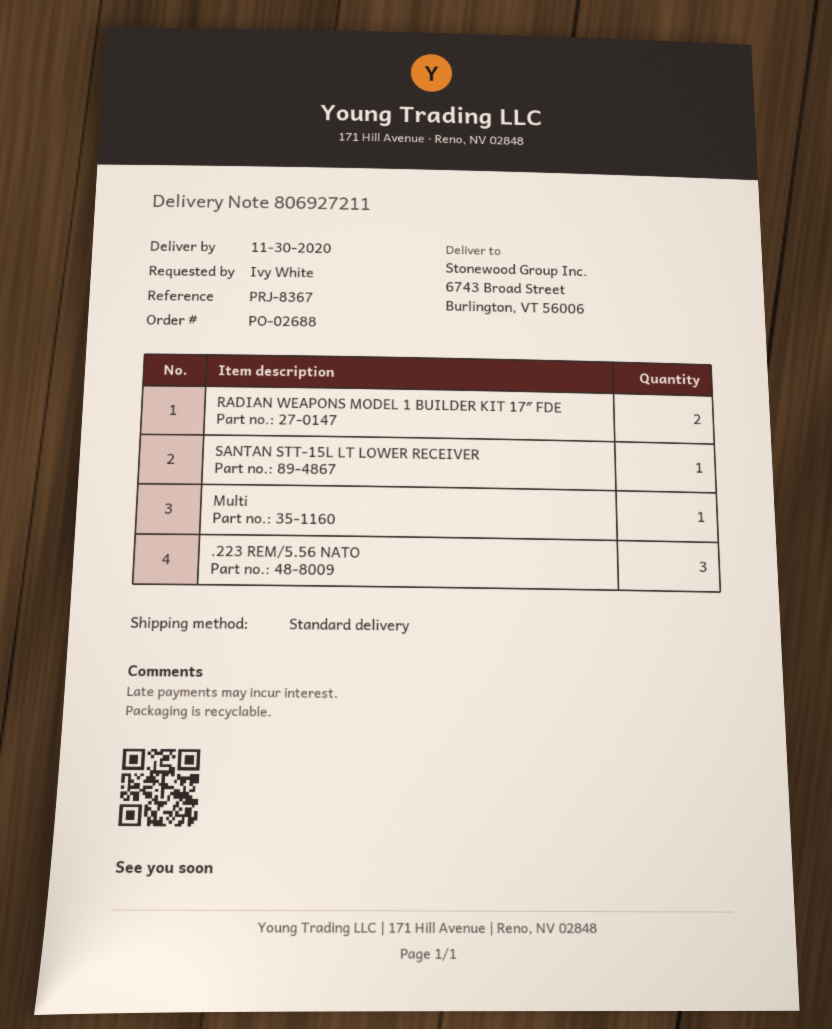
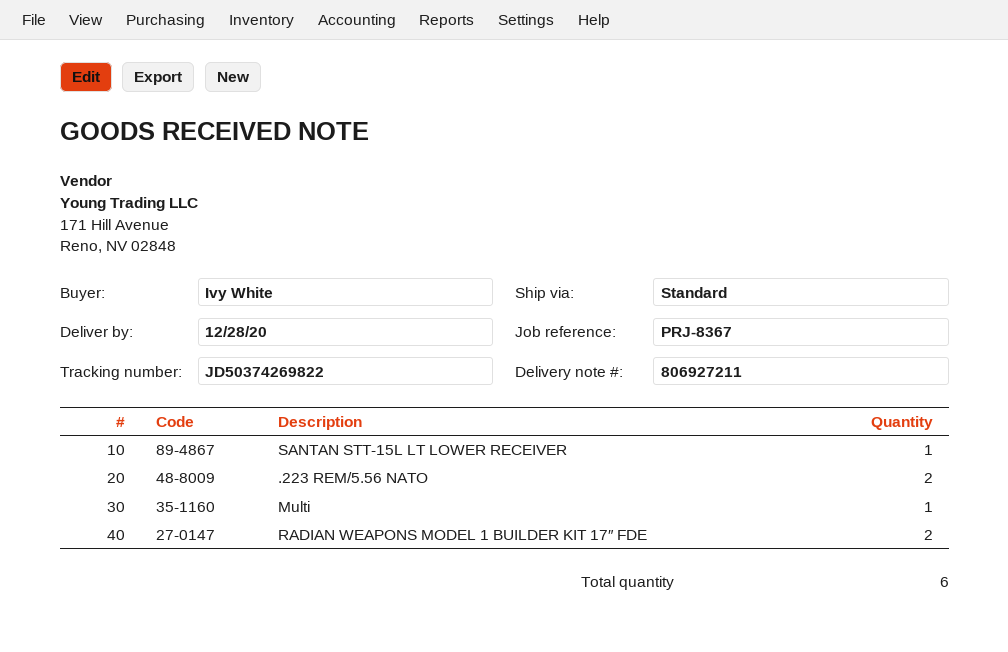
delivery date: 2020-11-30 -> 2020-12-28
.223 REM/5.56 NATO: 3 -> 2

